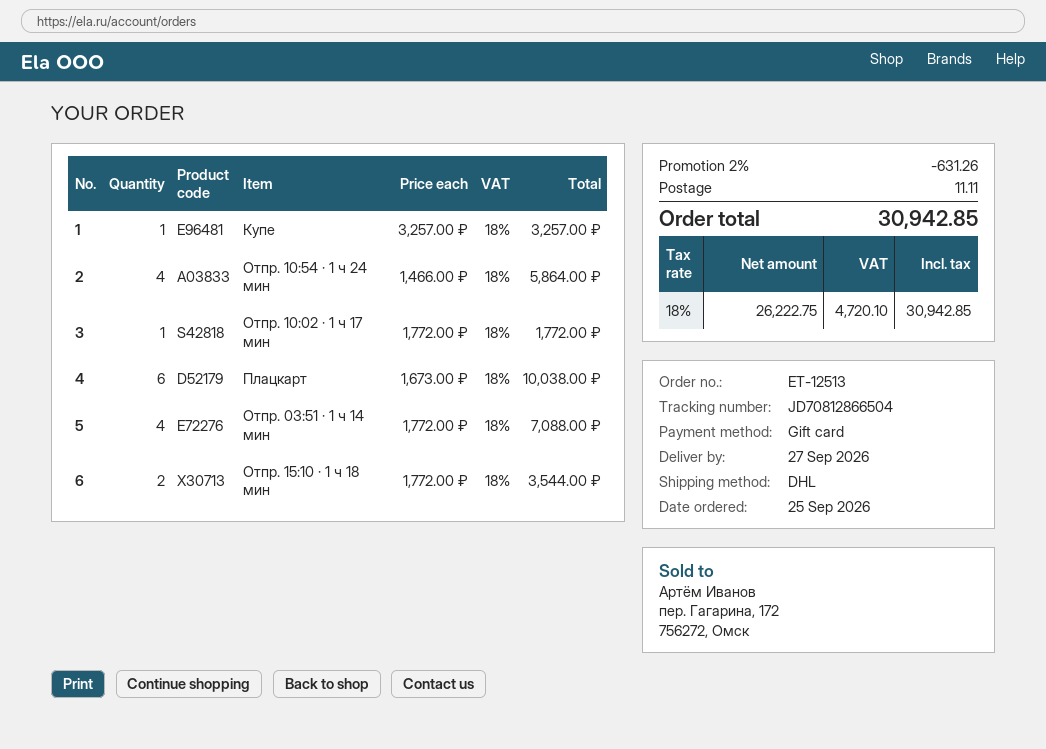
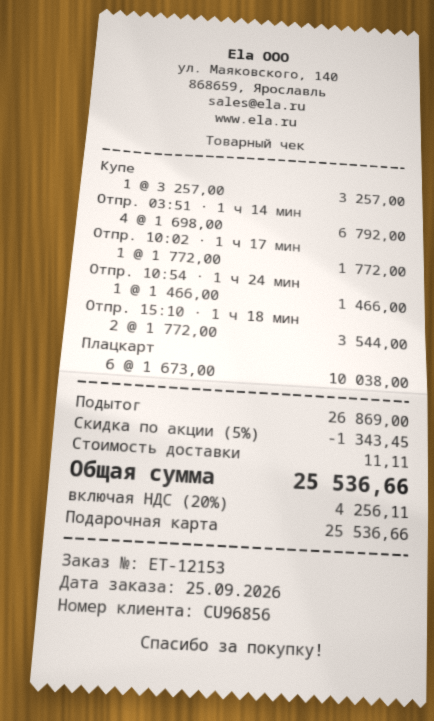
order number: ET-12513 -> ET-12153
Отпр. 10:54 · 1 ч 24 мин: 4 x 1466.00 = 5864.00 -> 1 x 1466.00 = 1466.00
Отпр. 03:51 · 1 ч 14 мин: 4 x 1772.00 = 7088.00 -> 4 x 1698.00 = 6792.00
discount: 2% = 631.26 -> 5% = 1343.45
tax: 18% = 4720.10 -> 20% = 4256.11
total: 30942.85 -> 25536.66

